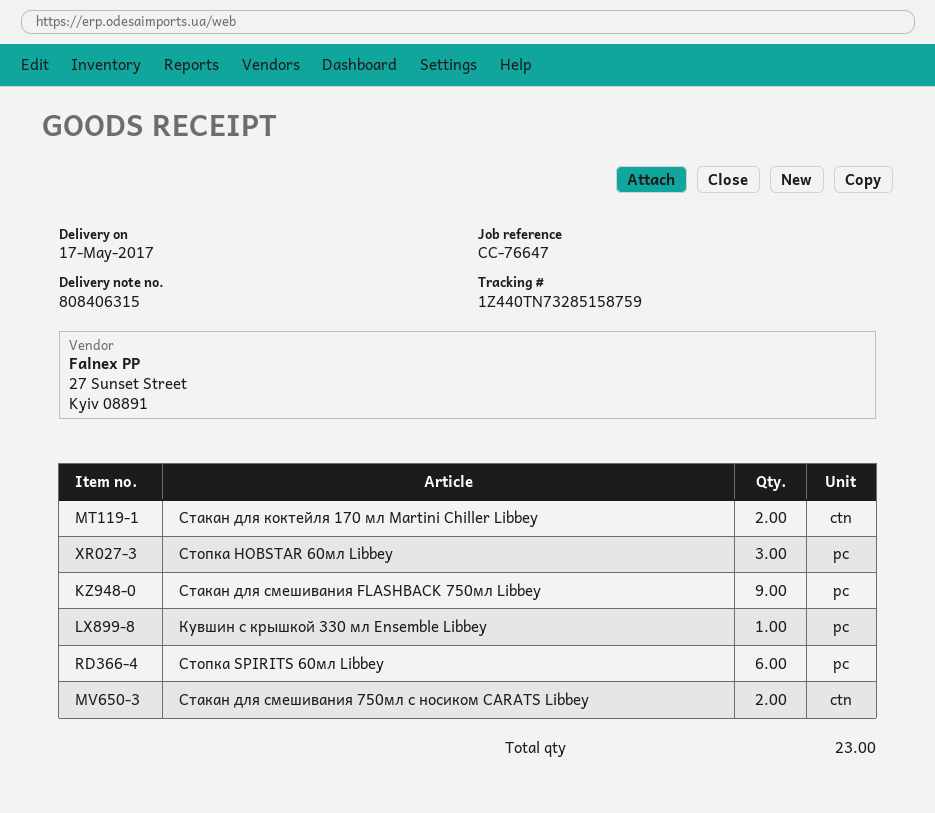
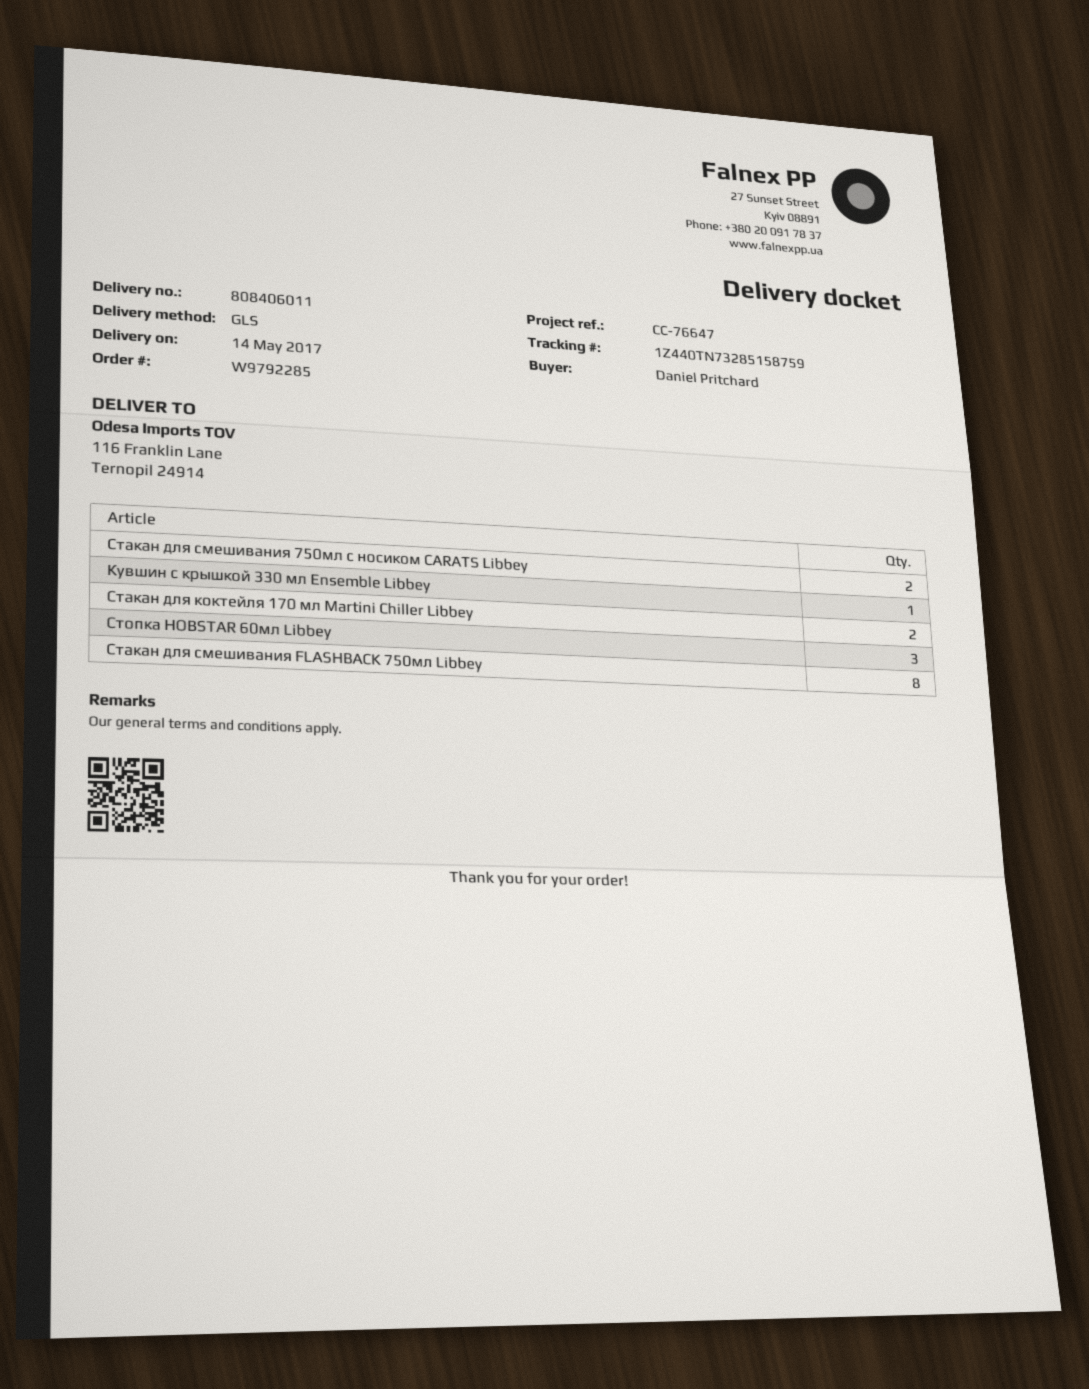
delivery note number: 808406315 -> 808406011
delivery date: 2017-05-17 -> 2017-05-14
Стакан для смешивания FLASHBACK 750мл Libbey: 9 -> 8
Стопка SPIRITS 60мл Libbey: 6 -> none

